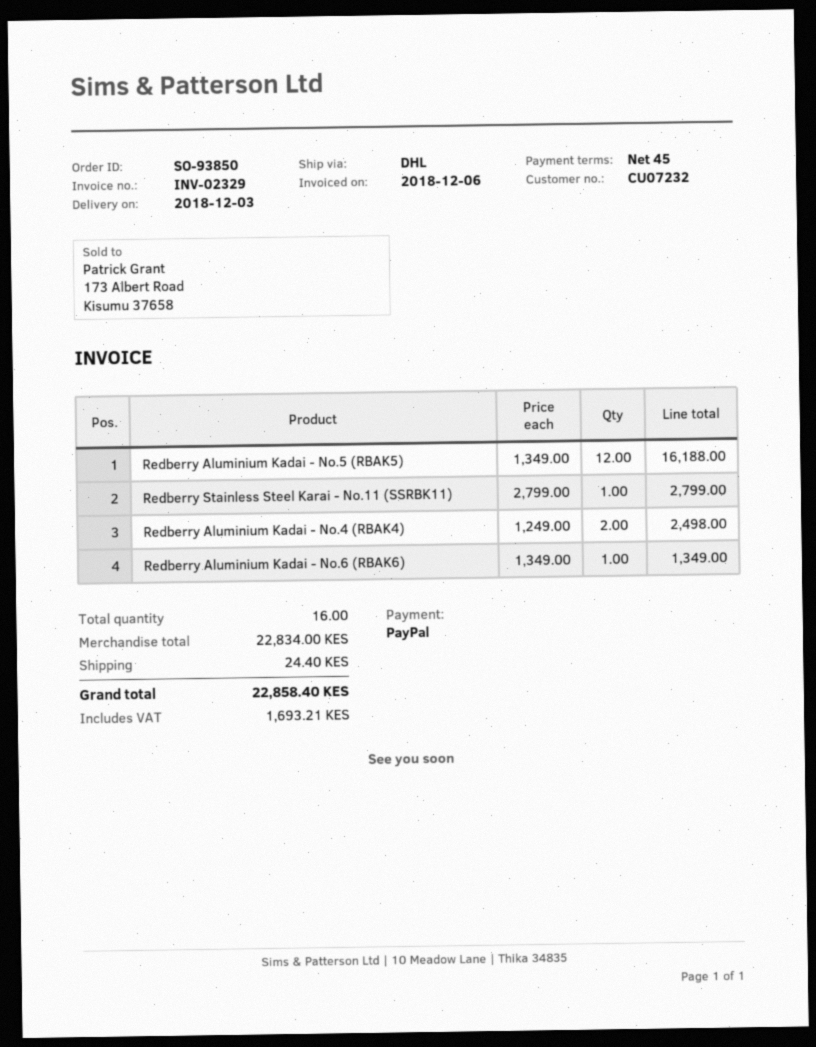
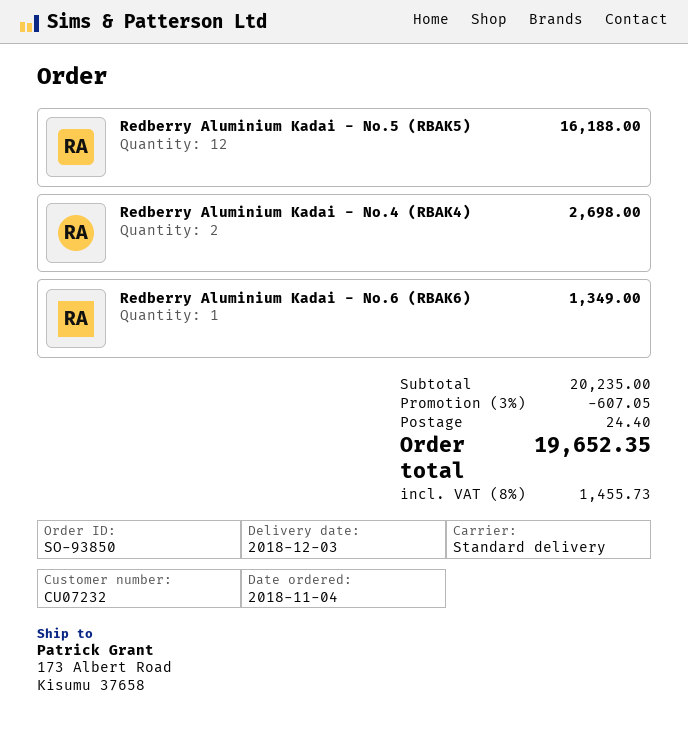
shipping method: DHL -> standard
Redberry Stainless Steel Karai - No.11 (SSRBK11): 1 for 2799.00 -> none
Redberry Aluminium Kadai - No.4 (RBAK4): 2 for 2498.00 -> 2 for 2698.00
subtotal: 22834.00 -> 20235.00
discount: none -> 3% = 607.05
tax: 1693.21 -> 1455.73
total: 22858.40 -> 19652.35

